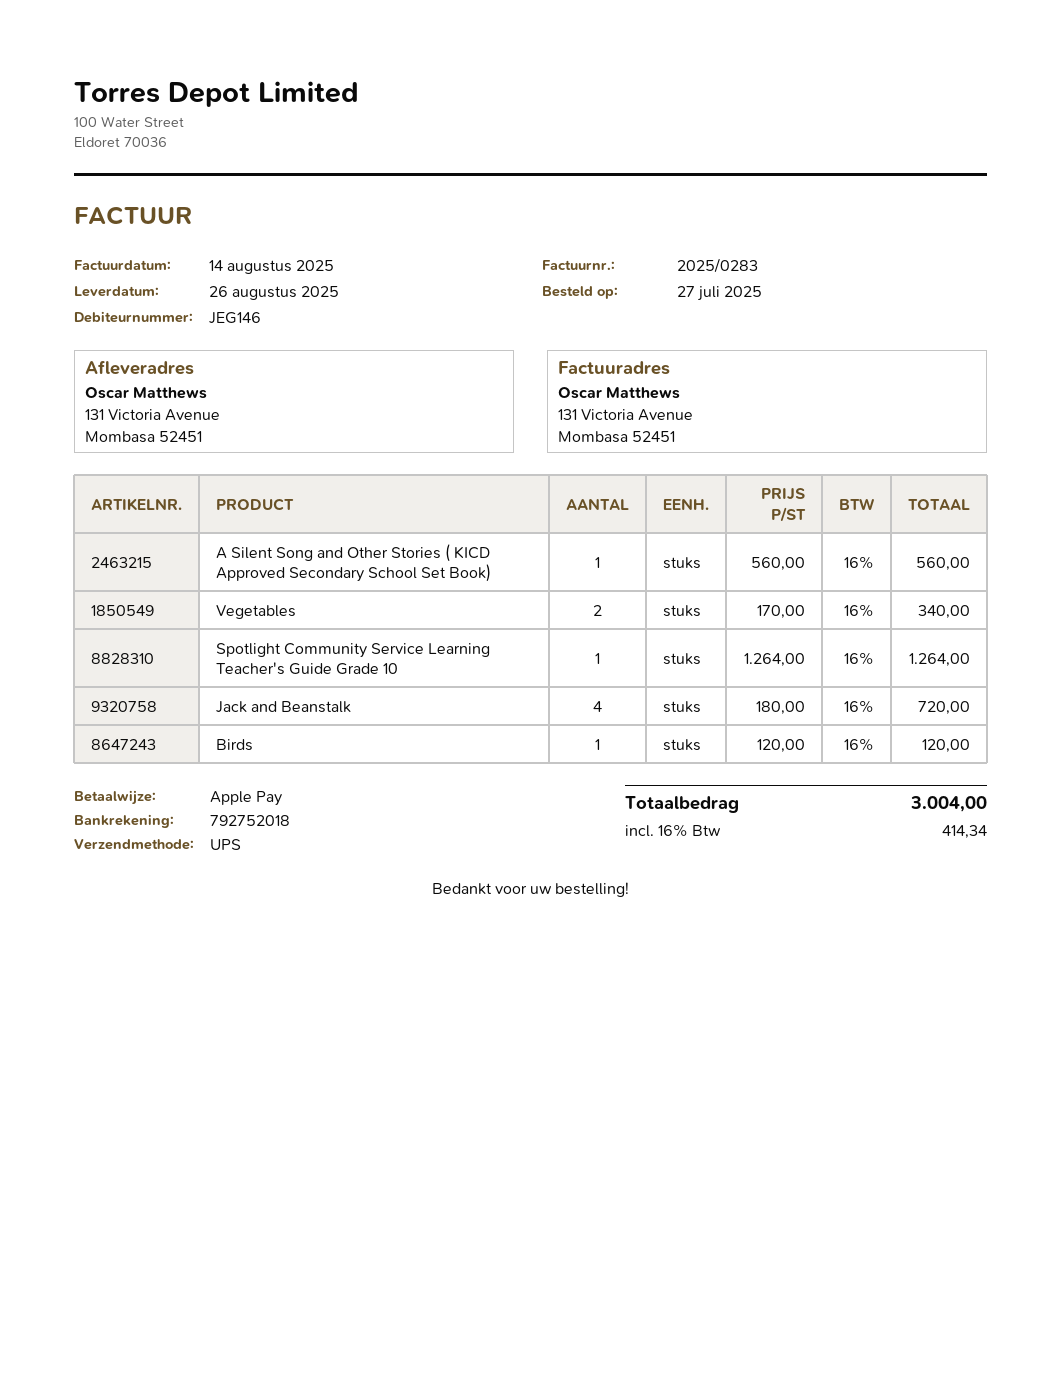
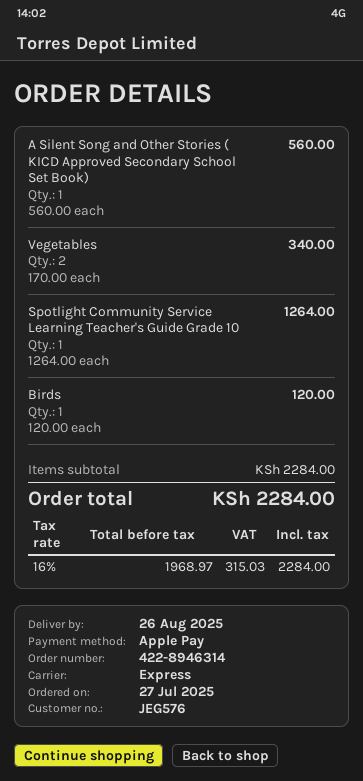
customer number: JEG146 -> JEG576
shipping method: UPS -> express
Jack and Beanstalk: 4 x 180.00 = 720.00 -> none
tax: 16% = 414.34 -> 16% = 315.03
total: 3004.00 -> 2284.00

